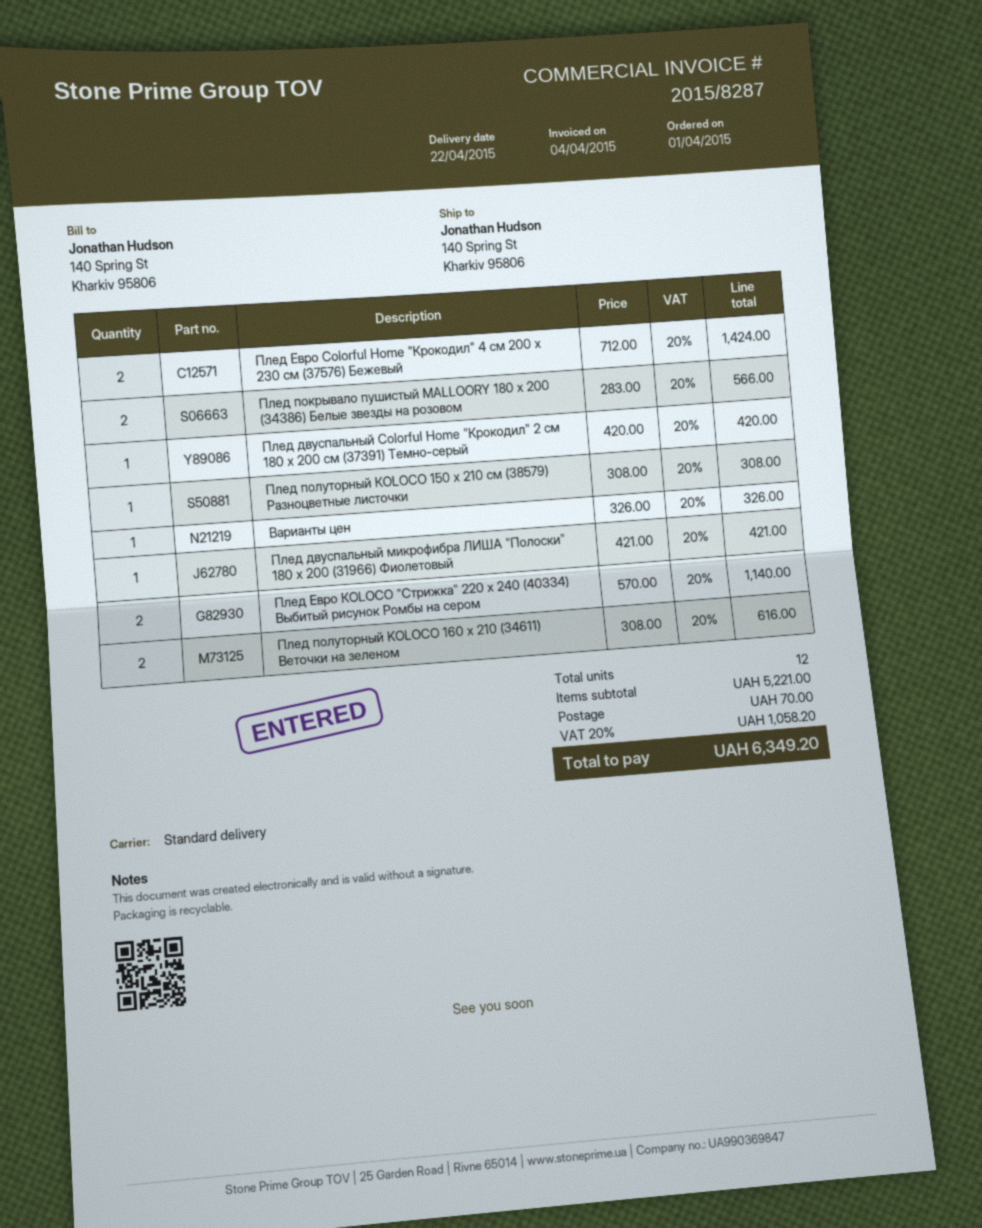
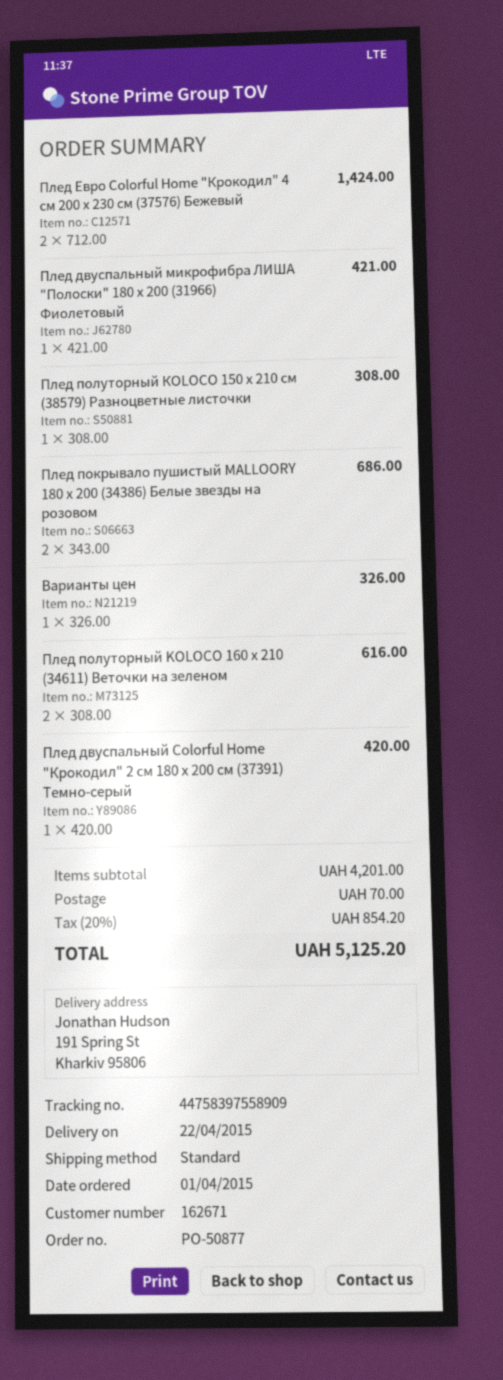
ship to: 140 Spring St, Kharkiv 95806 -> 191 Spring St, Kharkiv 95806
Плед покрывало пушистый MALLOORY 180 х 200 (34386) Белые звезды на розовом: 2 x 283.00 = 566.00 -> 2 x 343.00 = 686.00
Плед Евро КOLOCO "Стрижка" 220 х 240 (40334) Выбитый рисунок Ромбы на сером: 2 x 570.00 = 1140.00 -> none
subtotal: 5221.00 -> 4201.00
tax: 20% = 1058.20 -> 20% = 854.20
total: 6349.20 -> 5125.20

